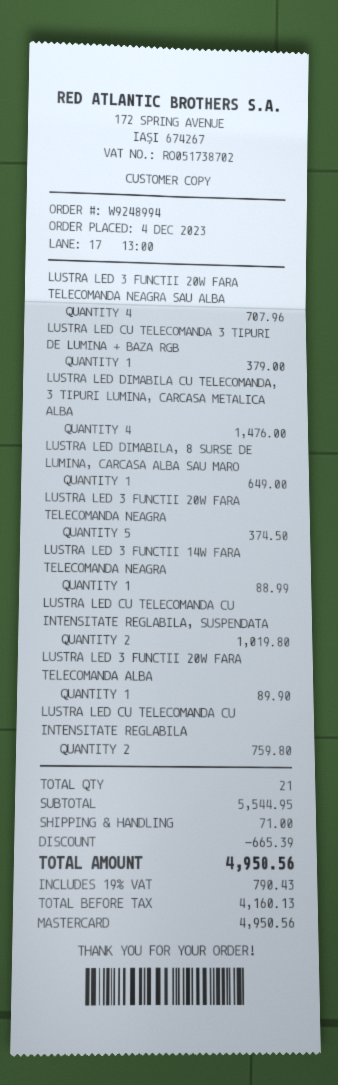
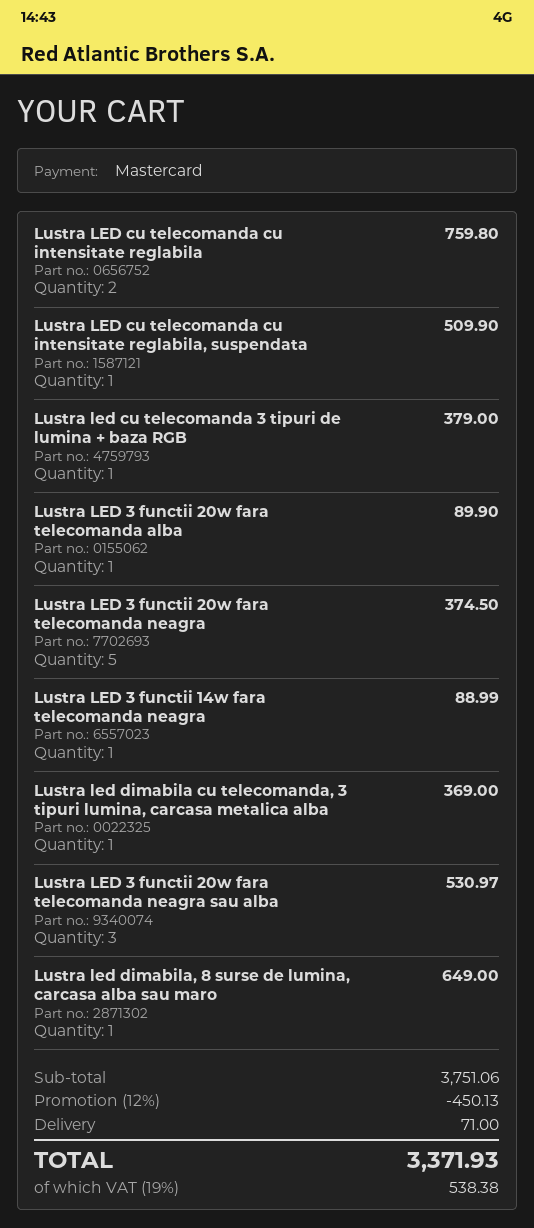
LUSTRA LED 3 FUNCTII 20W FARA TELECOMANDA NEAGRA SAU ALBA: 4 for 707.96 -> 3 for 530.97
LUSTRA LED DIMABILA CU TELECOMANDA, 3 TIPURI LUMINA, CARCASA METALICA ALBA: 4 for 1476.00 -> 1 for 369.00
LUSTRA LED CU TELECOMANDA CU INTENSITATE REGLABILA, SUSPENDATA: 2 for 1019.80 -> 1 for 509.90
subtotal: 5544.95 -> 3751.06
discount: 665.39 -> 450.13
tax: 19% = 790.43 -> 19% = 538.38
total: 4950.56 -> 3371.93

